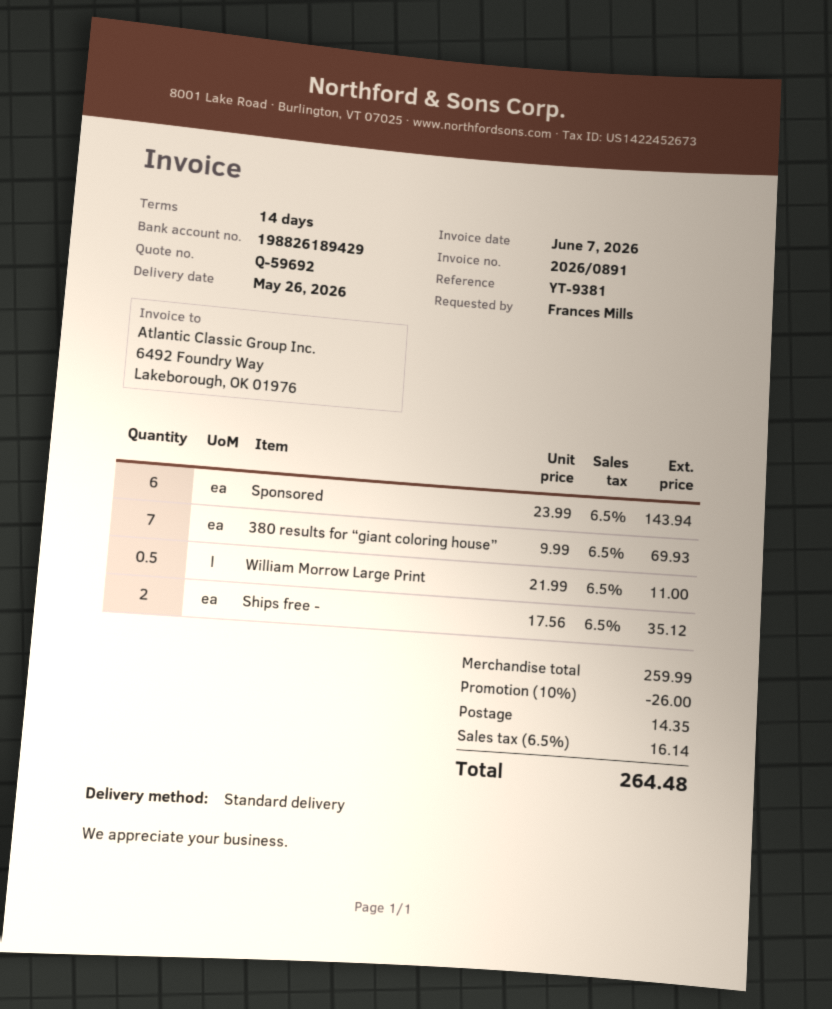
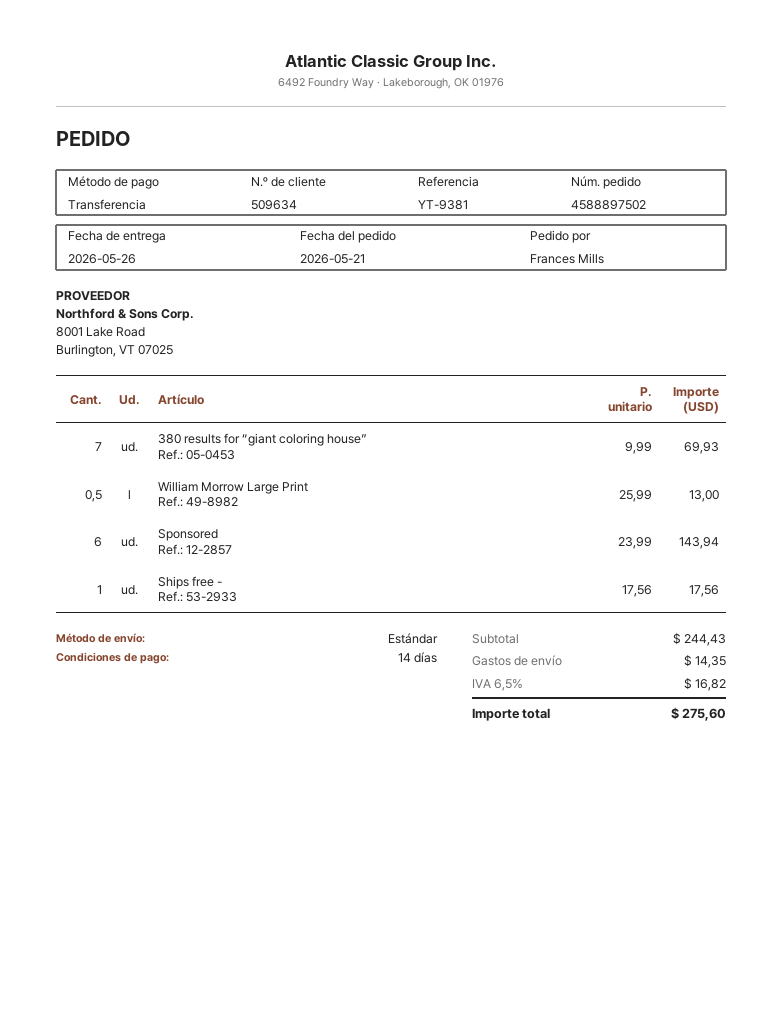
William Morrow Large Print: 0.5 x 21.99 = 11.00 -> 0.5 x 25.99 = 13.00
Ships free -: 2 x 17.56 = 35.12 -> 1 x 17.56 = 17.56
subtotal: 259.99 -> 244.43
discount: 10% = 26.00 -> none
tax: 6.5% = 16.14 -> 6.5% = 16.82
total: 264.48 -> 275.60

